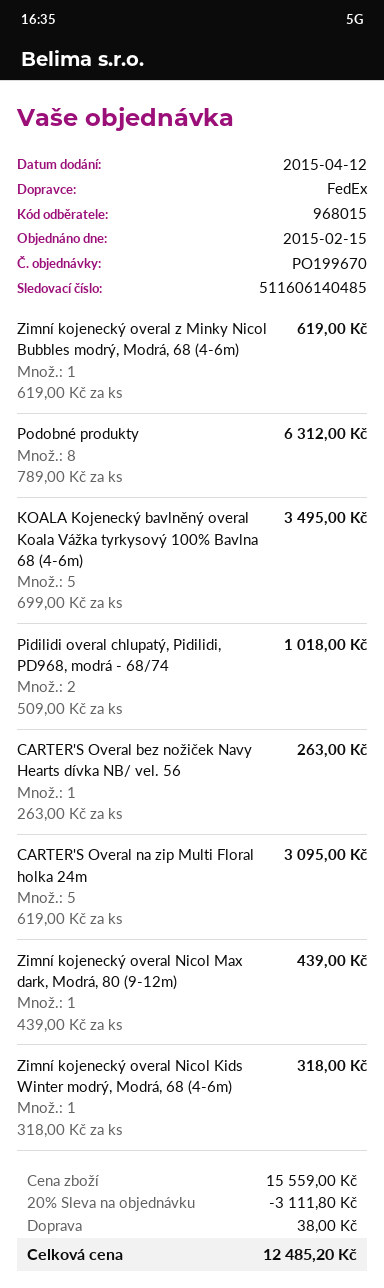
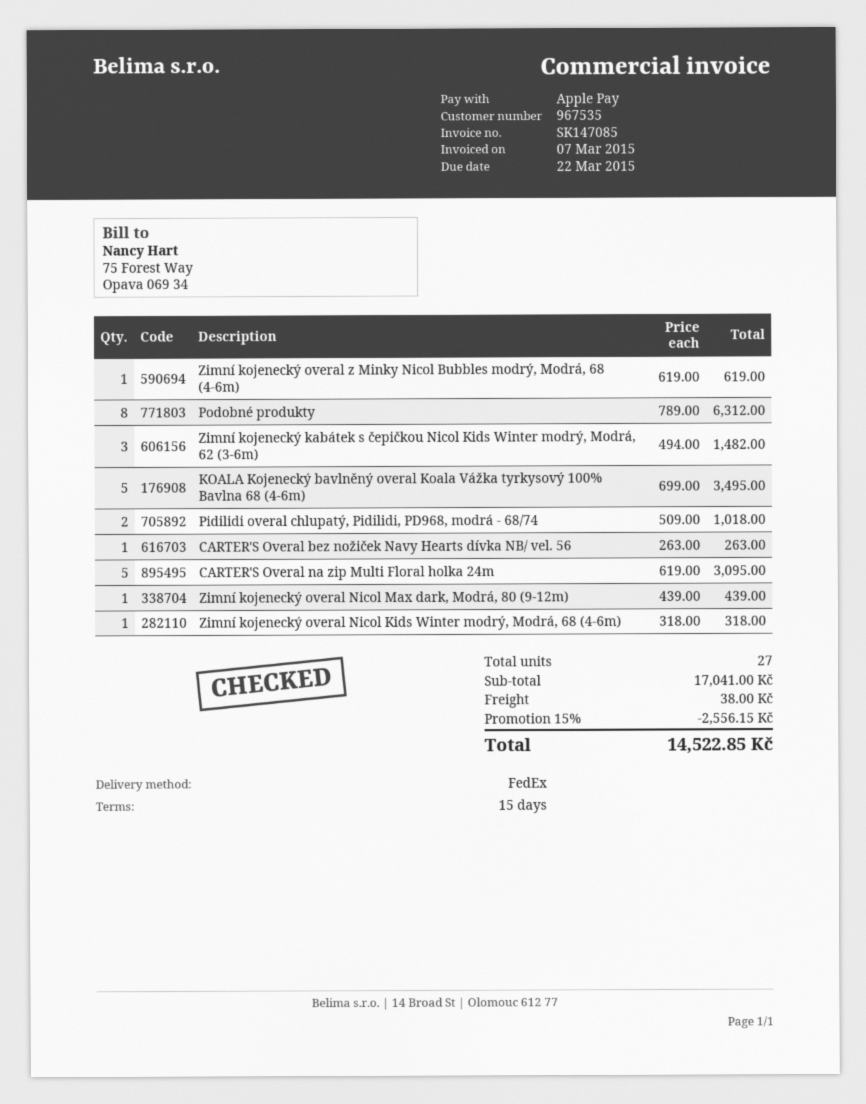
customer number: 968015 -> 967535
Zimní kojenecký kabátek s čepičkou Nicol Kids Winter modrý, Modrá, 62 (3-6m): none -> 3 x 494.00 = 1482.00
subtotal: 15559.00 -> 17041.00
discount: 20% = 3111.80 -> 15% = 2556.15
total: 12485.20 -> 14522.85

